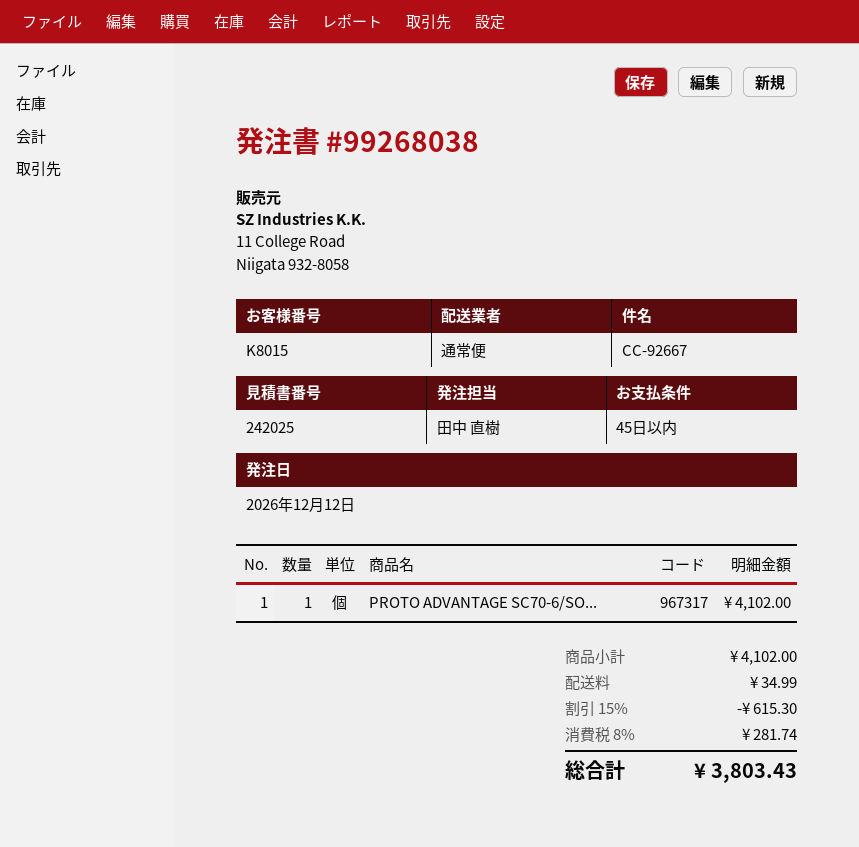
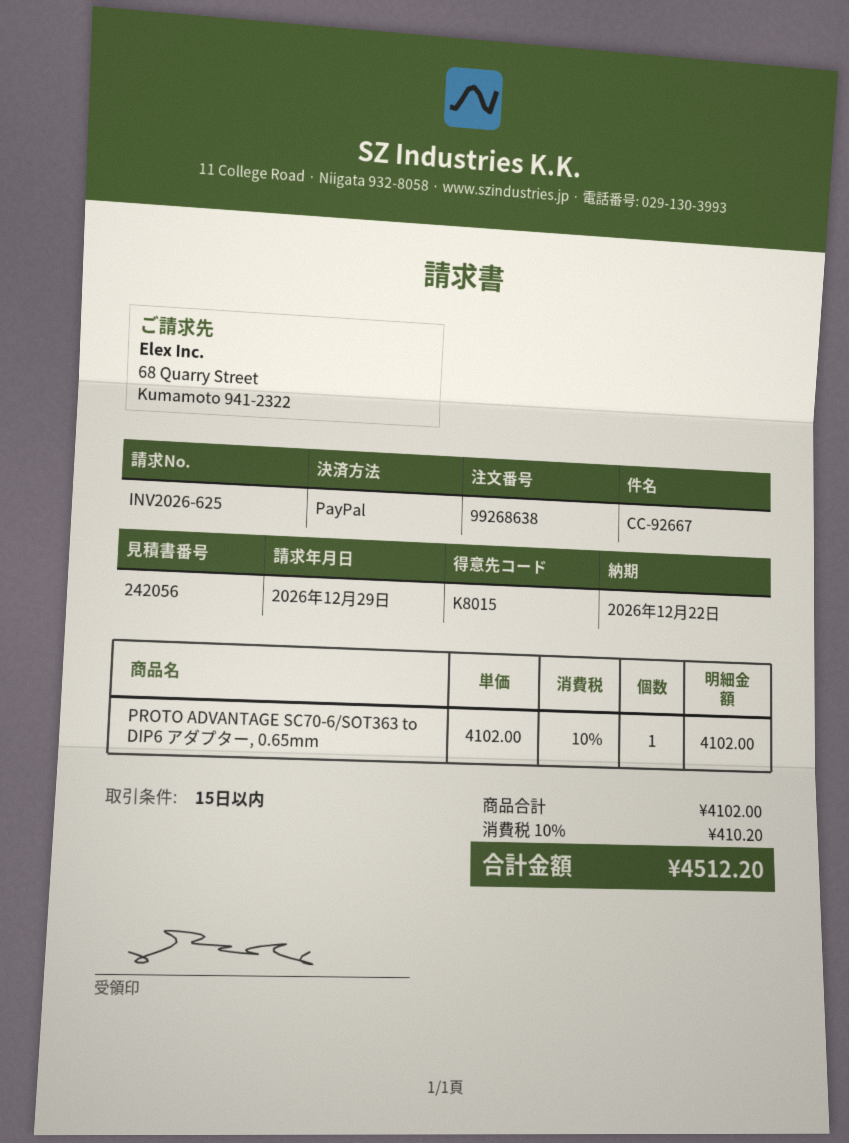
quote number: 242025 -> 242056
order number: 99268038 -> 99268638
payment terms: 45 days -> 15 days
discount: 15% = 615.30 -> none
shipping: 34.99 -> none
tax: 8% = 281.74 -> 10% = 410.20
total: 3803.43 -> 4512.20

